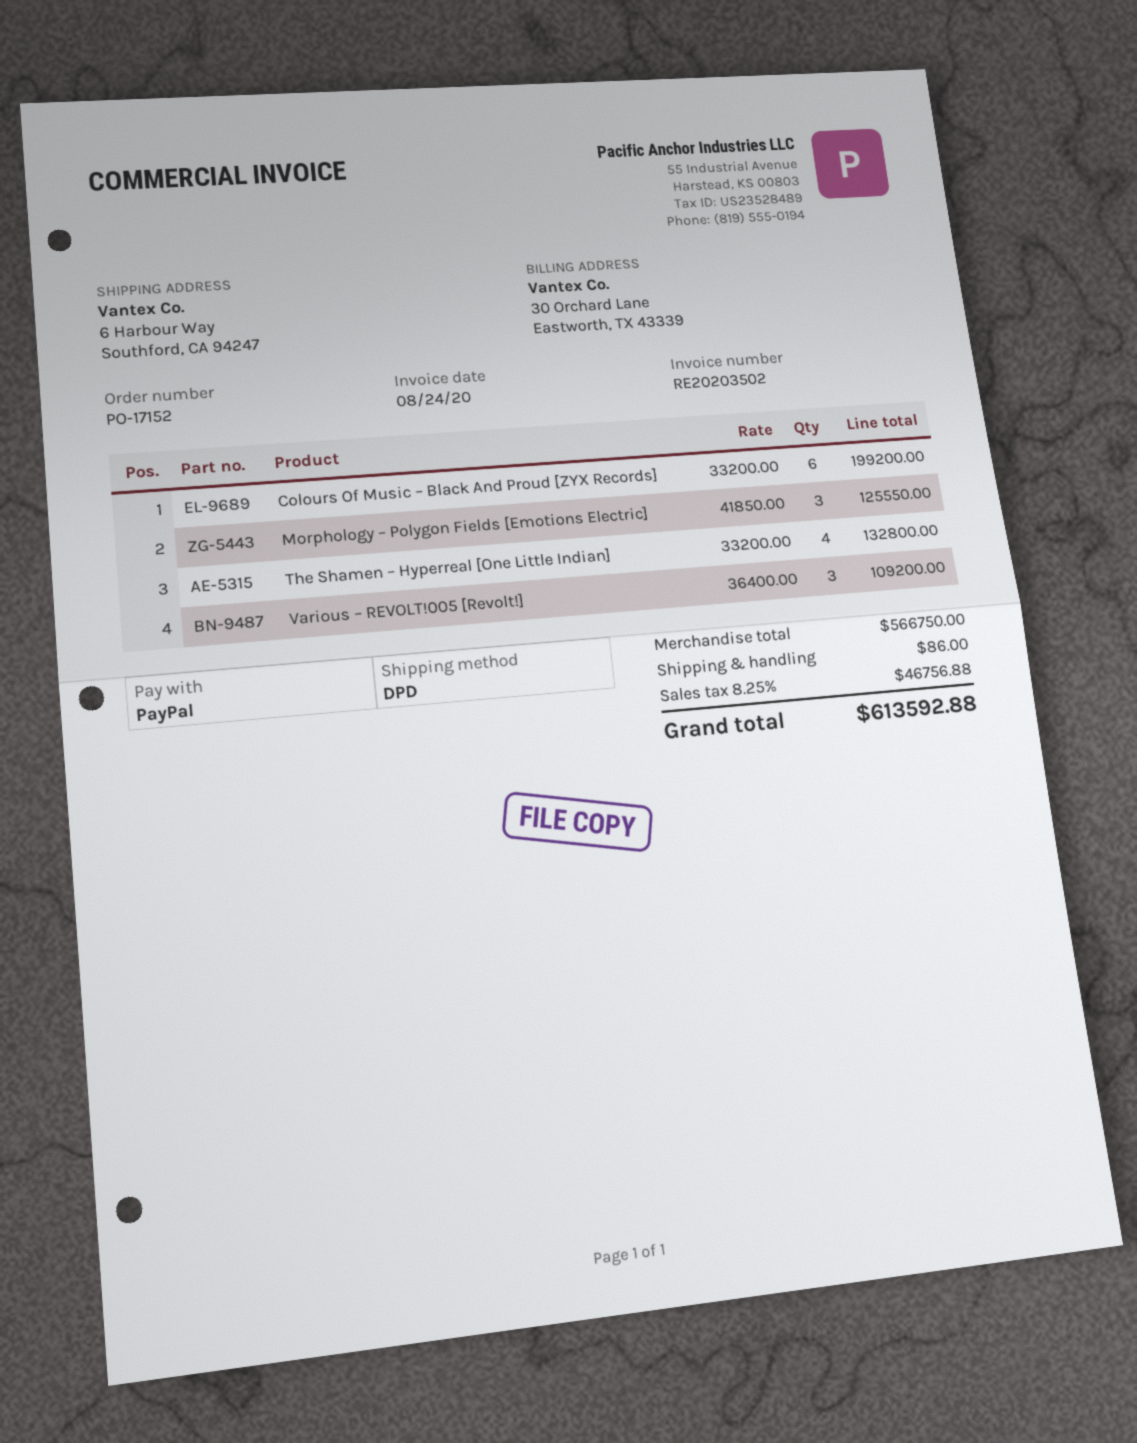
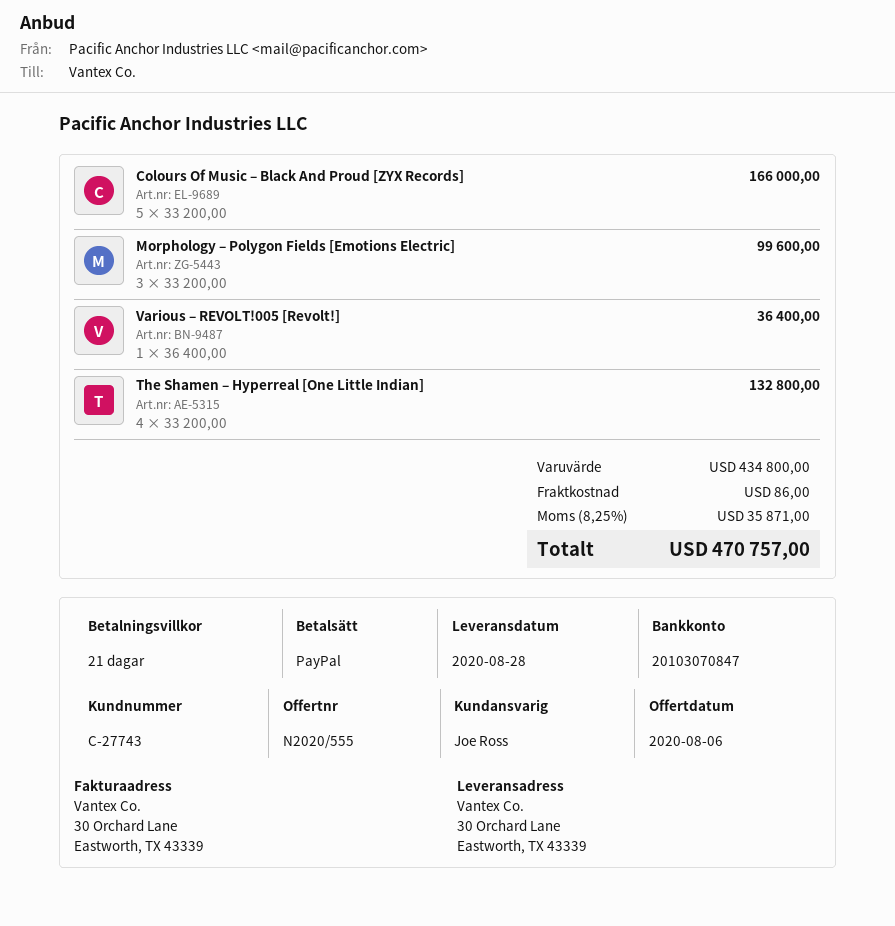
ship to: 6 Harbour Way, Southford, CA 94247 -> 30 Orchard Lane, Eastworth, TX 43339
Colours Of Music – Black And Proud [ZYX Records]: 6 x 33200.00 = 199200.00 -> 5 x 33200.00 = 166000.00
Morphology – Polygon Fields [Emotions Electric]: 3 x 41850.00 = 125550.00 -> 3 x 33200.00 = 99600.00
Various – REVOLT!005 [Revolt!]: 3 x 36400.00 = 109200.00 -> 1 x 36400.00 = 36400.00
subtotal: 566750.00 -> 434800.00
tax: 8.25% = 46756.88 -> 8.25% = 35871.00
total: 613592.88 -> 470757.00

